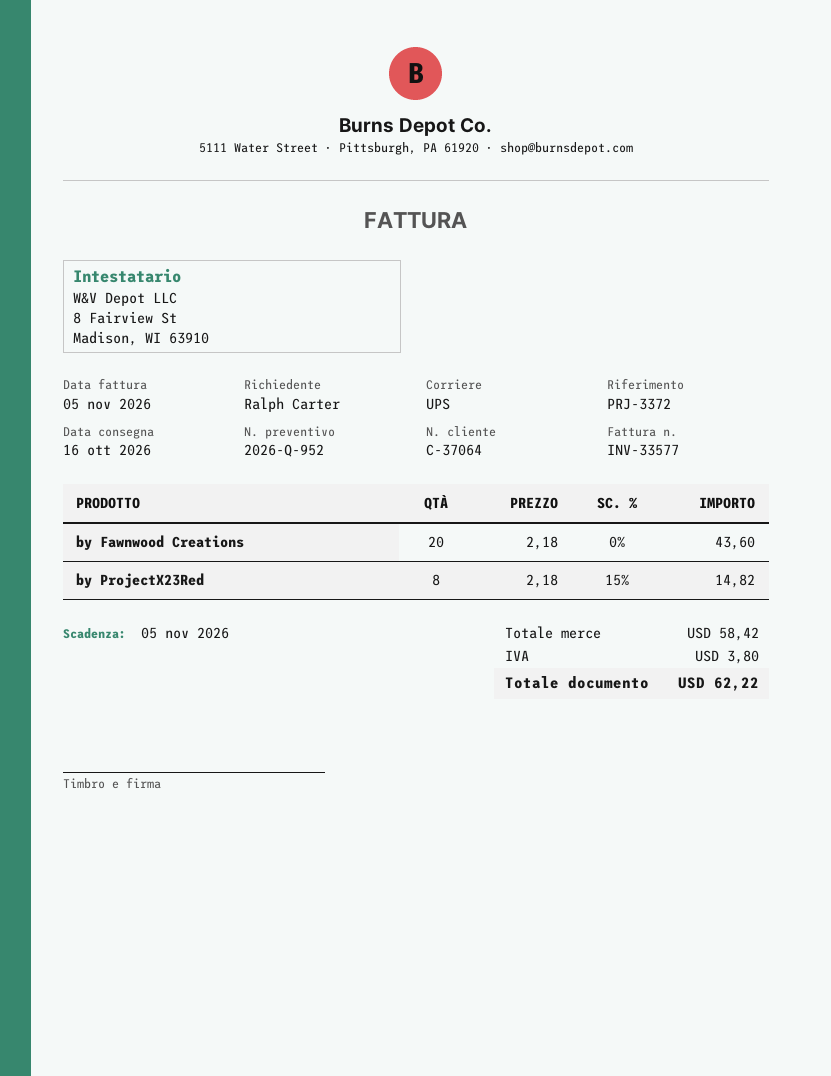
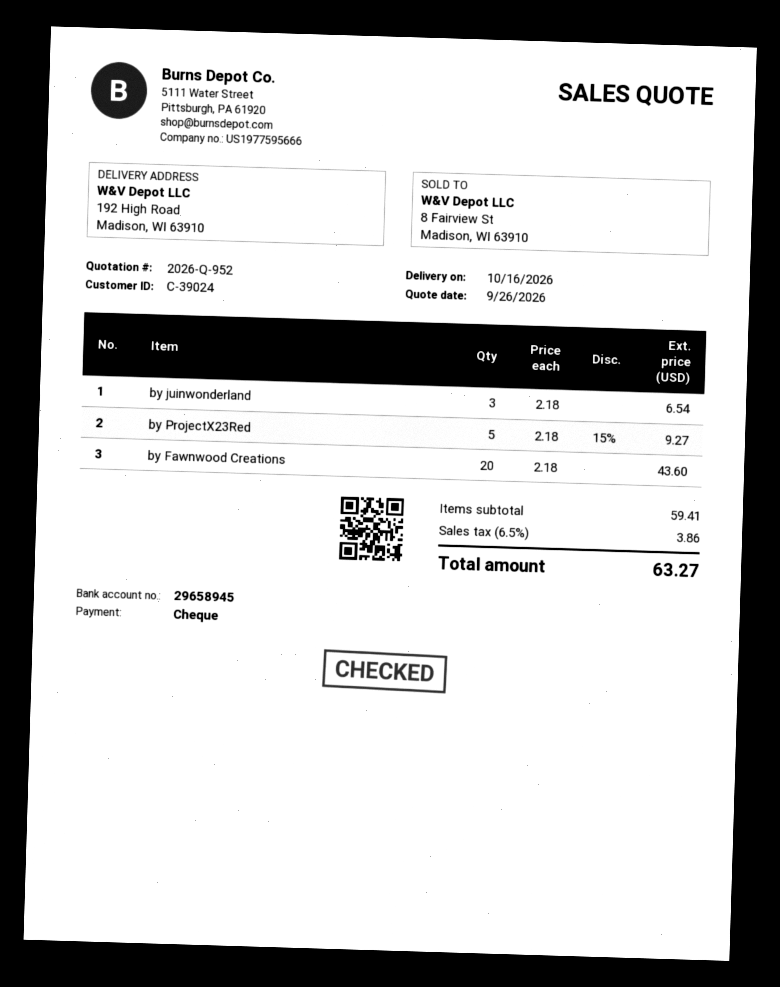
customer number: C-37064 -> C-39024
by ProjectX23Red: 8 x 2.18 - 15% = 14.82 -> 5 x 2.18 - 15% = 9.27
by juinwonderland: none -> 3 x 2.18 = 6.54
subtotal: 58.42 -> 59.41
tax: 3.80 -> 3.86
total: 62.22 -> 63.27

